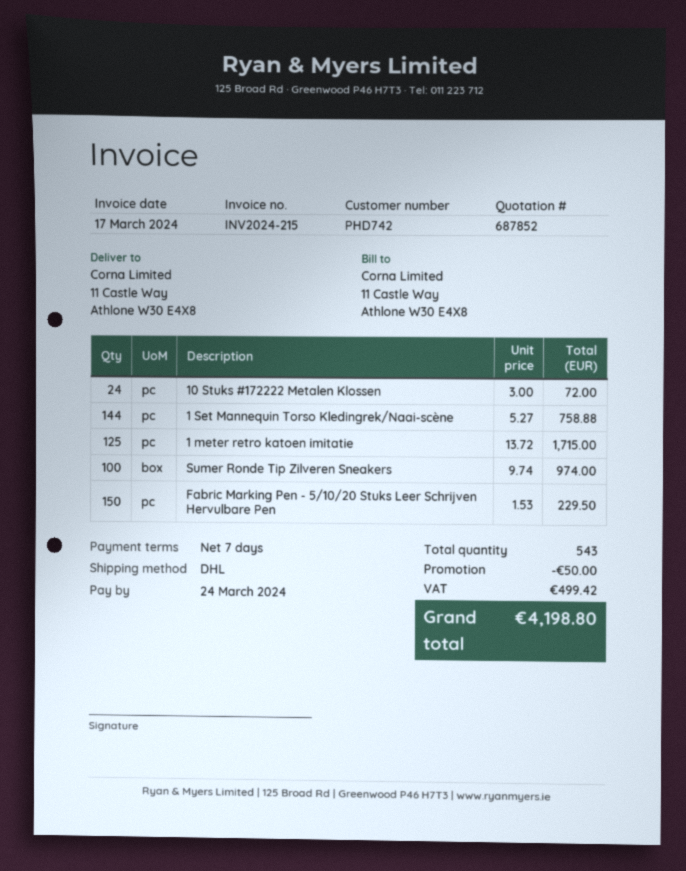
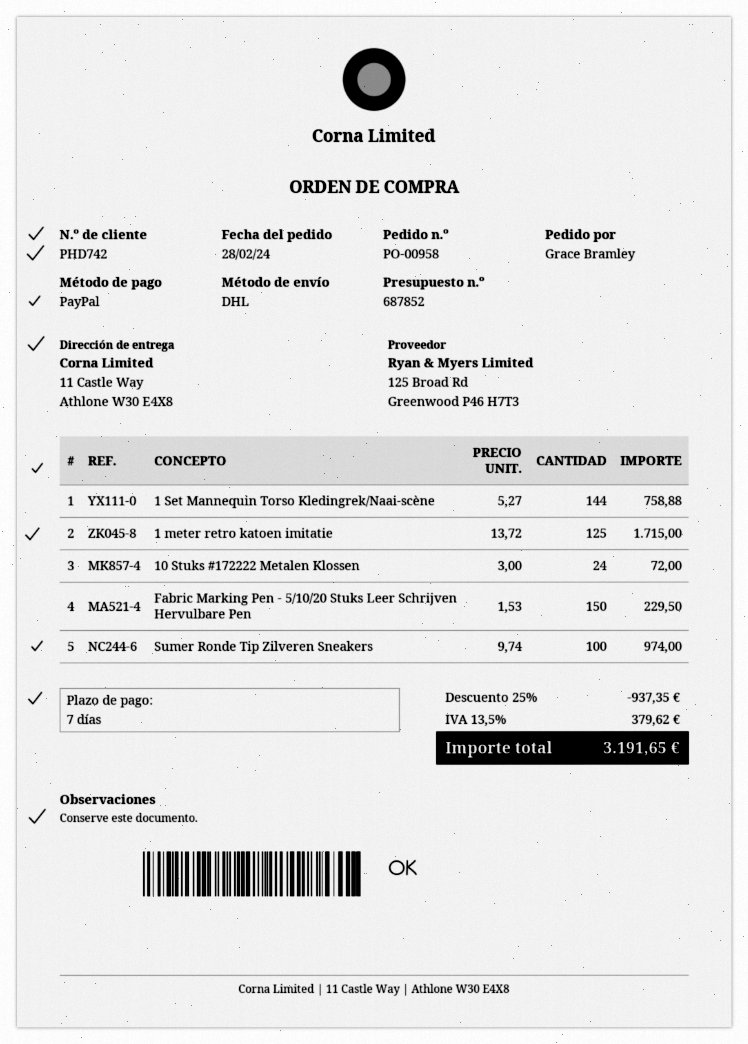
discount: 50.00 -> 937.35
tax: 499.42 -> 379.62
total: 4198.80 -> 3191.65

